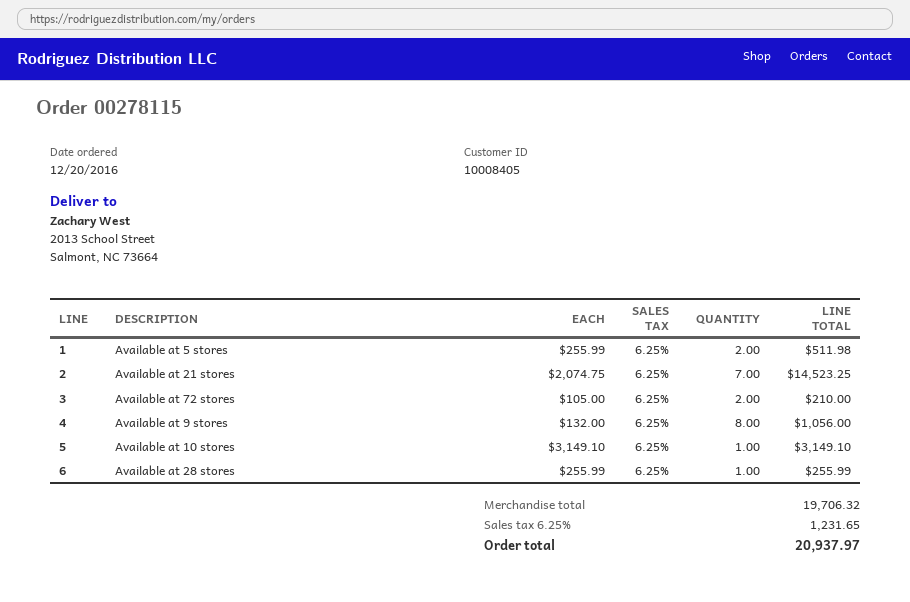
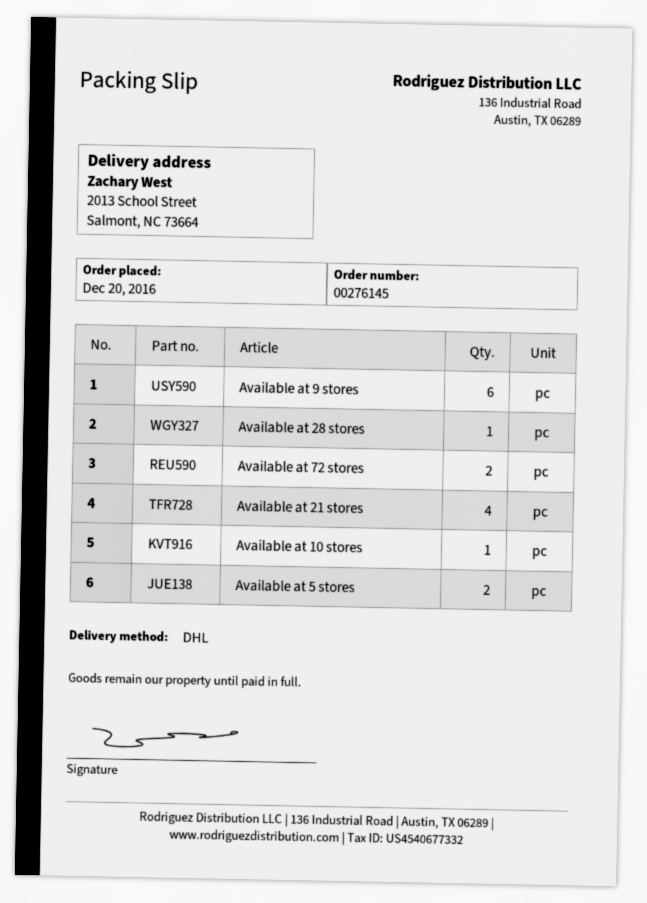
order number: 00278115 -> 00276145
Available at 21 stores: 7 -> 4
Available at 9 stores: 8 -> 6

